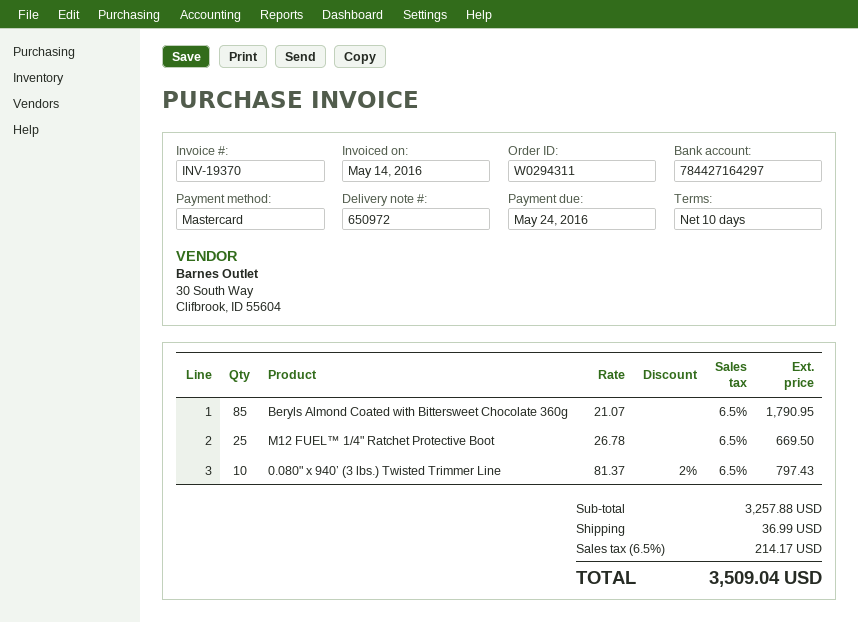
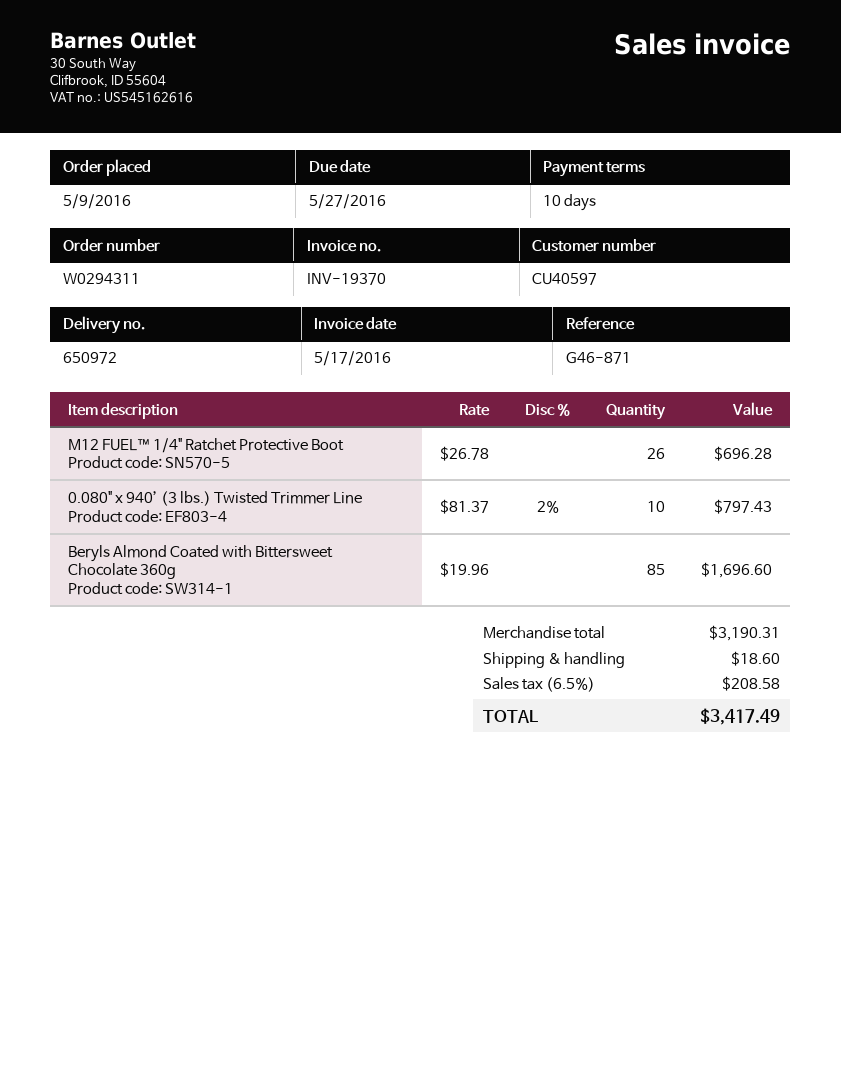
invoice date: 2016-05-14 -> 2016-05-17
due date: 2016-05-24 -> 2016-05-27
Beryls Almond Coated with Bittersweet Chocolate 360g: 85 x 21.07 = 1790.95 -> 85 x 19.96 = 1696.60
M12 FUEL™ 1/4" Ratchet Protective Boot: 25 x 26.78 = 669.50 -> 26 x 26.78 = 696.28
subtotal: 3257.88 -> 3190.31
shipping: 36.99 -> 18.60
tax: 6.5% = 214.17 -> 6.5% = 208.58
total: 3509.04 -> 3417.49

